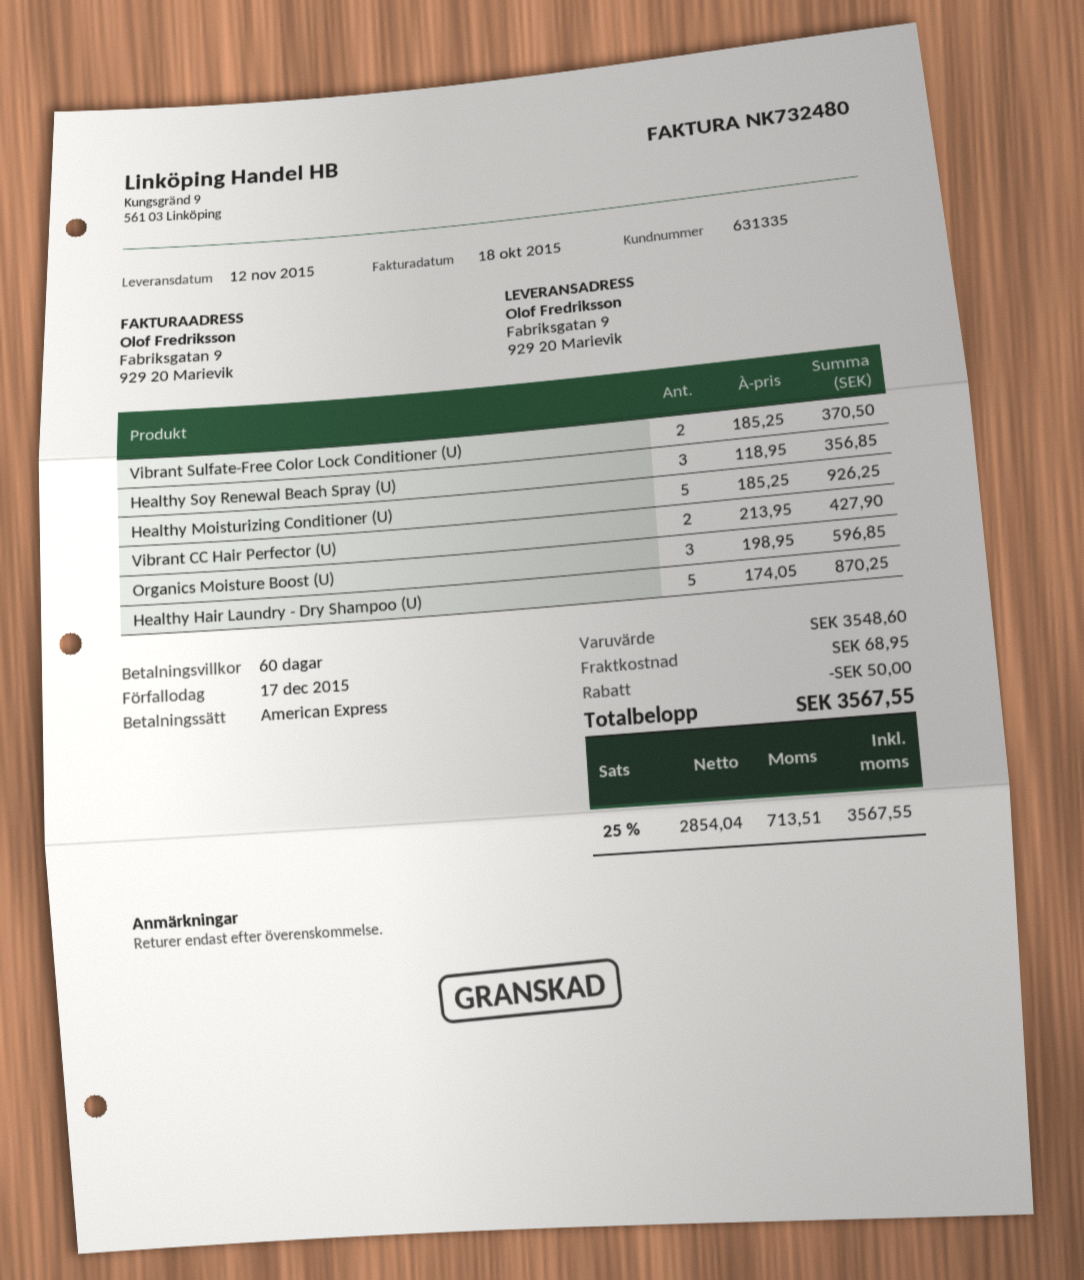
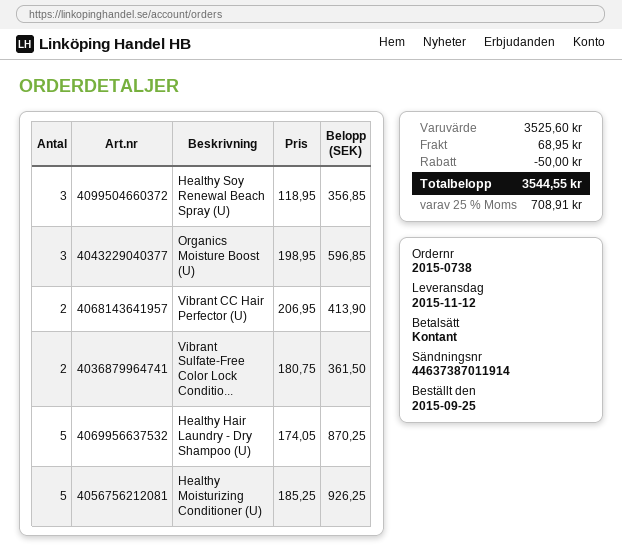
payment method: American Express -> cash
Vibrant Sulfate-Free Color Lock Conditioner (U): 2 x 185.25 = 370.50 -> 2 x 180.75 = 361.50
Vibrant CC Hair Perfector (U): 2 x 213.95 = 427.90 -> 2 x 206.95 = 413.90
subtotal: 3548.60 -> 3525.60
tax: 25% = 713.51 -> 25% = 708.91
total: 3567.55 -> 3544.55

